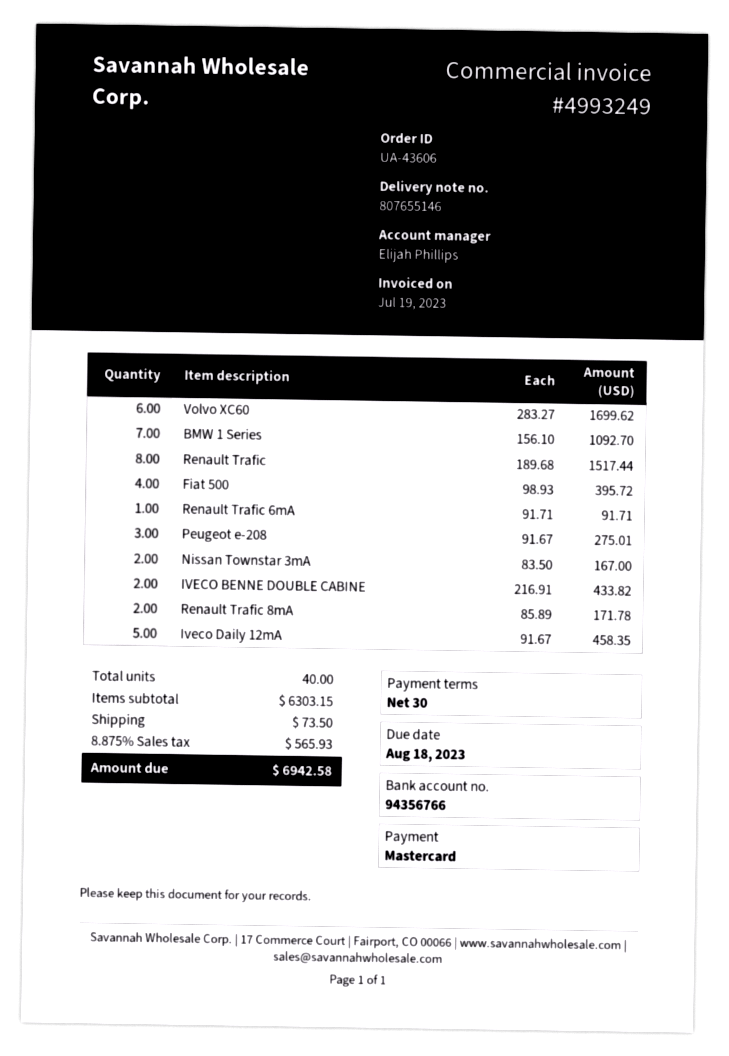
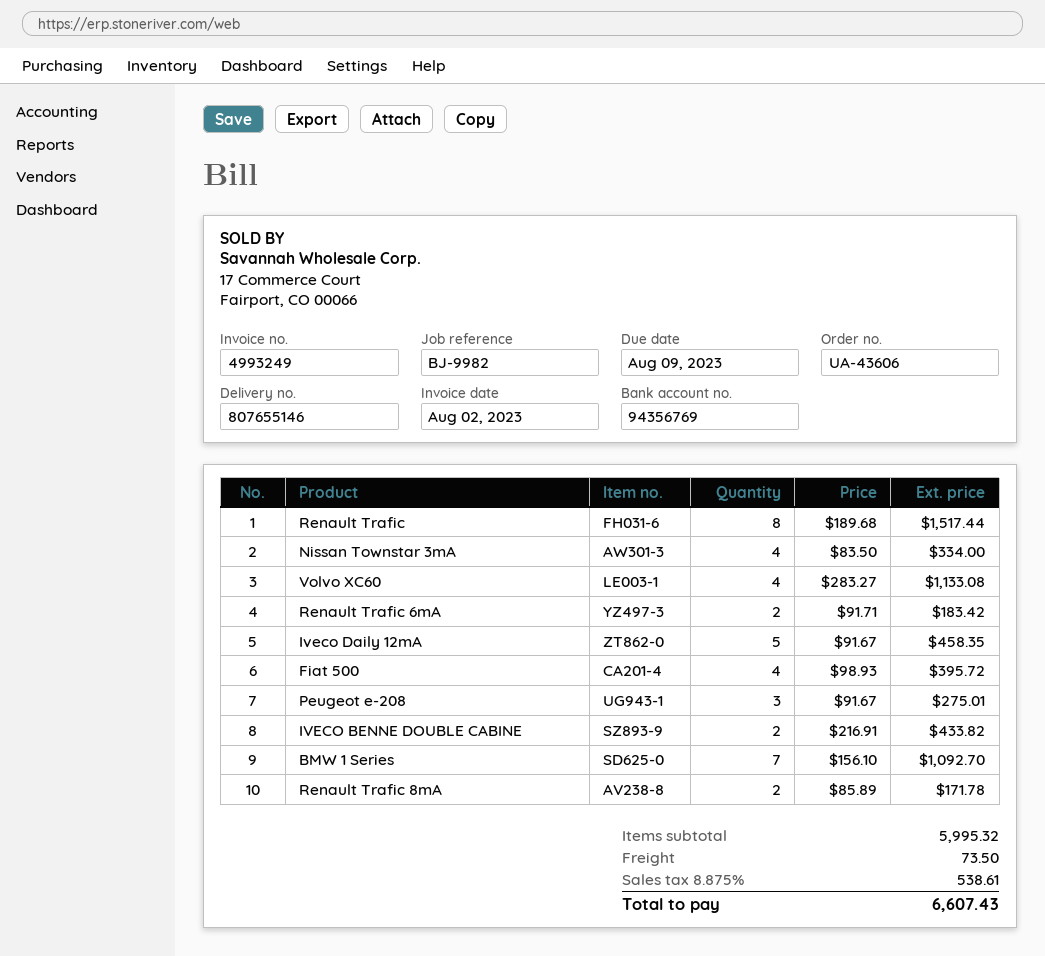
invoice date: 2023-07-19 -> 2023-08-02
due date: 2023-08-18 -> 2023-08-09
bank account: 94356766 -> 94356769
Volvo XC60: 6 x 283.27 = 1699.62 -> 4 x 283.27 = 1133.08
Renault Trafic 6mA: 1 x 91.71 = 91.71 -> 2 x 91.71 = 183.42
Nissan Townstar 3mA: 2 x 83.50 = 167.00 -> 4 x 83.50 = 334.00
subtotal: 6303.15 -> 5995.32
tax: 8.875% = 565.93 -> 8.875% = 538.61
total: 6942.58 -> 6607.43

